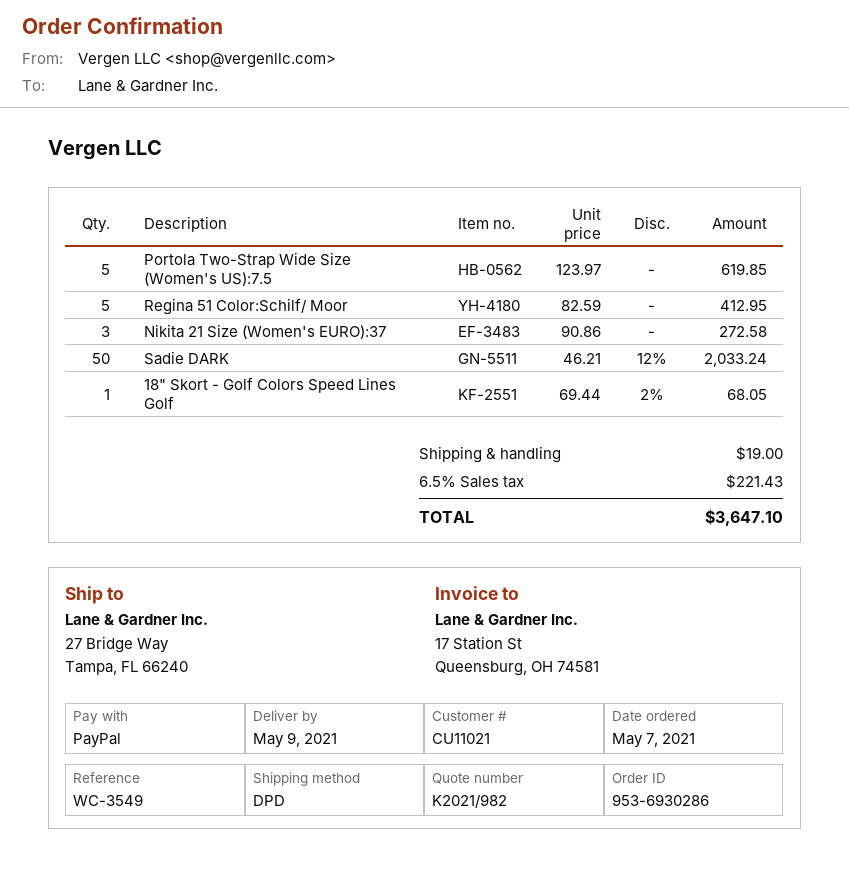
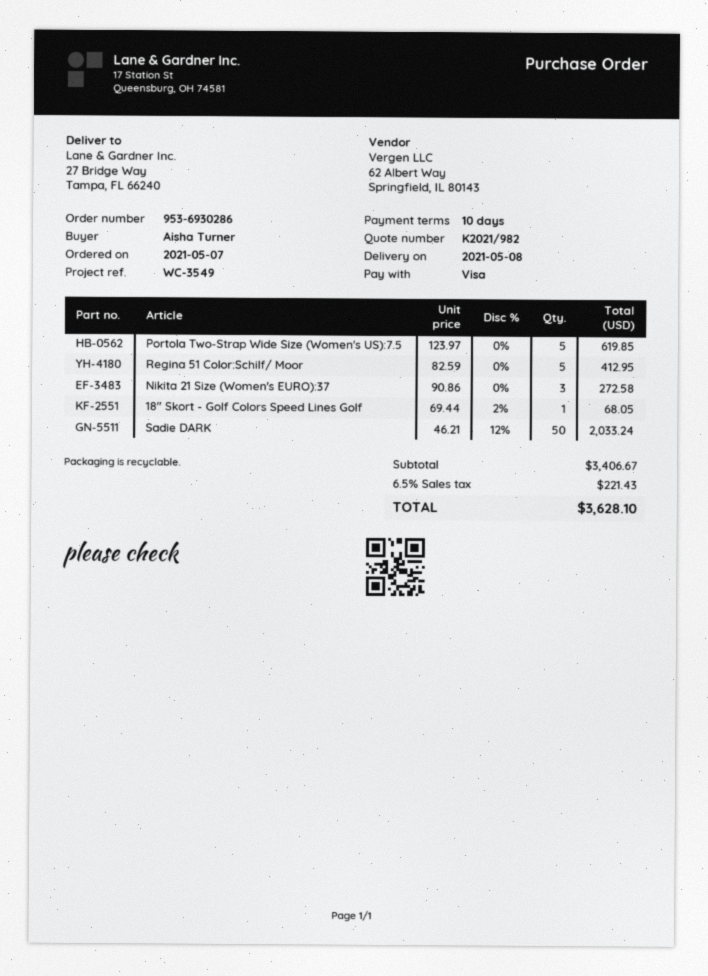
delivery date: 2021-05-09 -> 2021-05-08
payment method: PayPal -> Visa
shipping: 19.00 -> none
total: 3647.10 -> 3628.10

